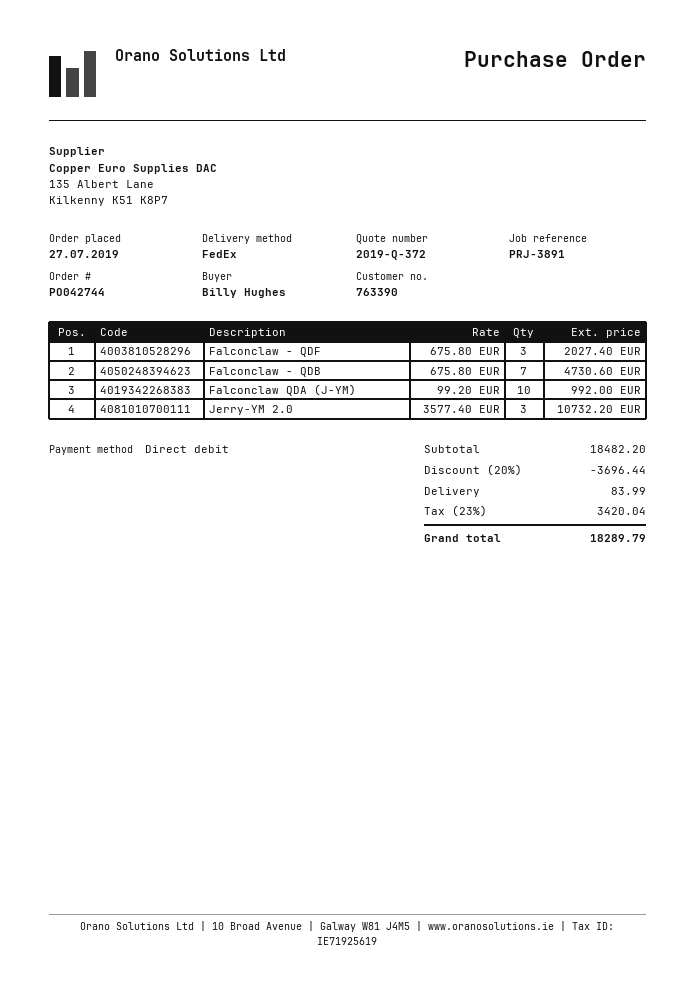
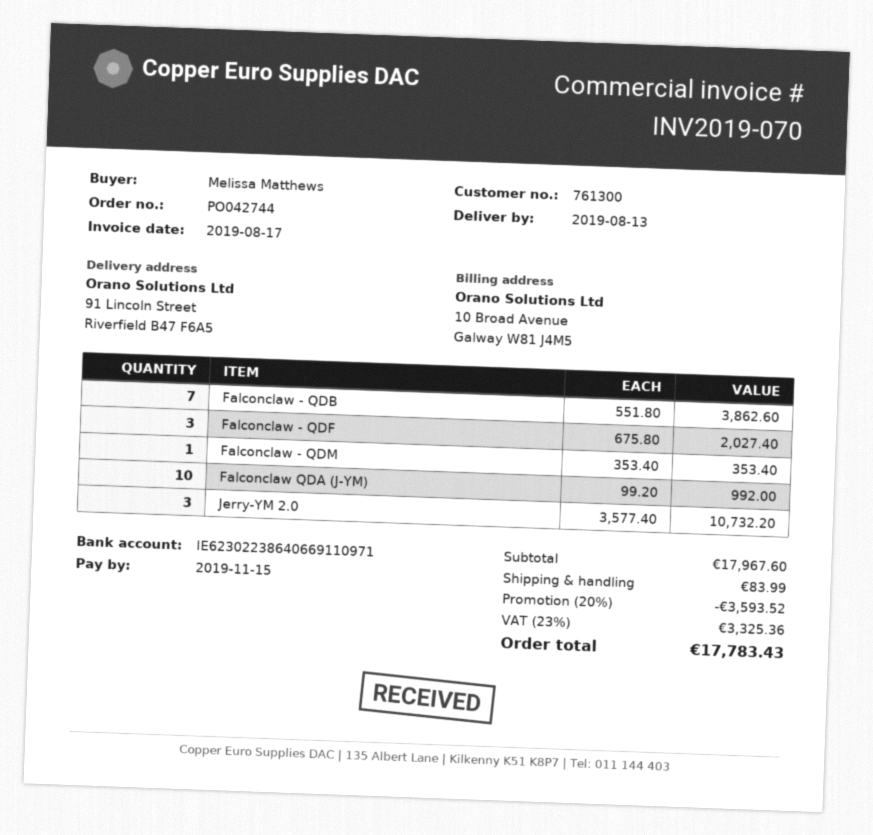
customer number: 763390 -> 761300
ordered by: Billy Hughes -> Melissa Matthews
Falconclaw - QDB: 7 x 675.80 = 4730.60 -> 7 x 551.80 = 3862.60
Falconclaw - QDM: none -> 1 x 353.40 = 353.40
subtotal: 18482.20 -> 17967.60
discount: 20% = 3696.44 -> 20% = 3593.52
tax: 23% = 3420.04 -> 23% = 3325.36
total: 18289.79 -> 17783.43

